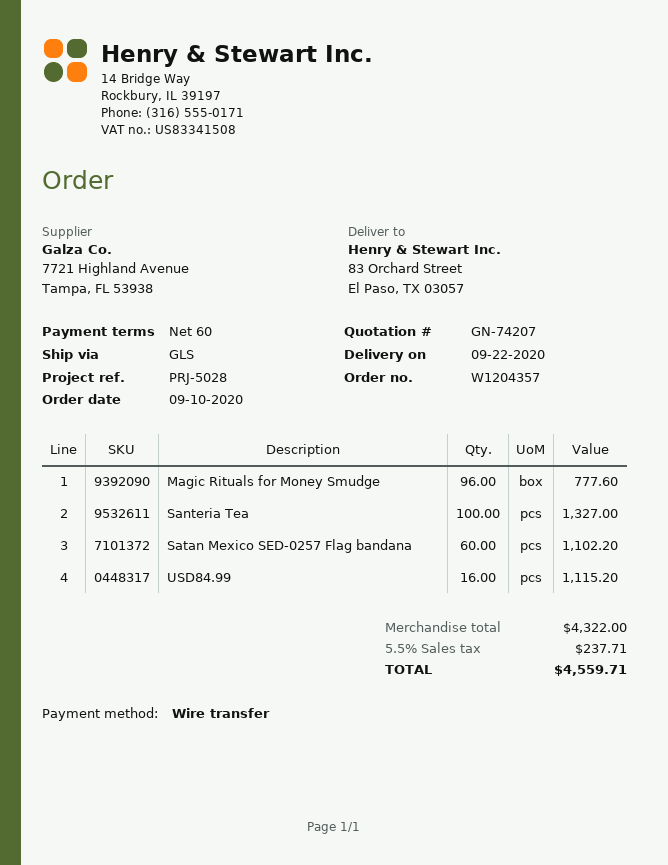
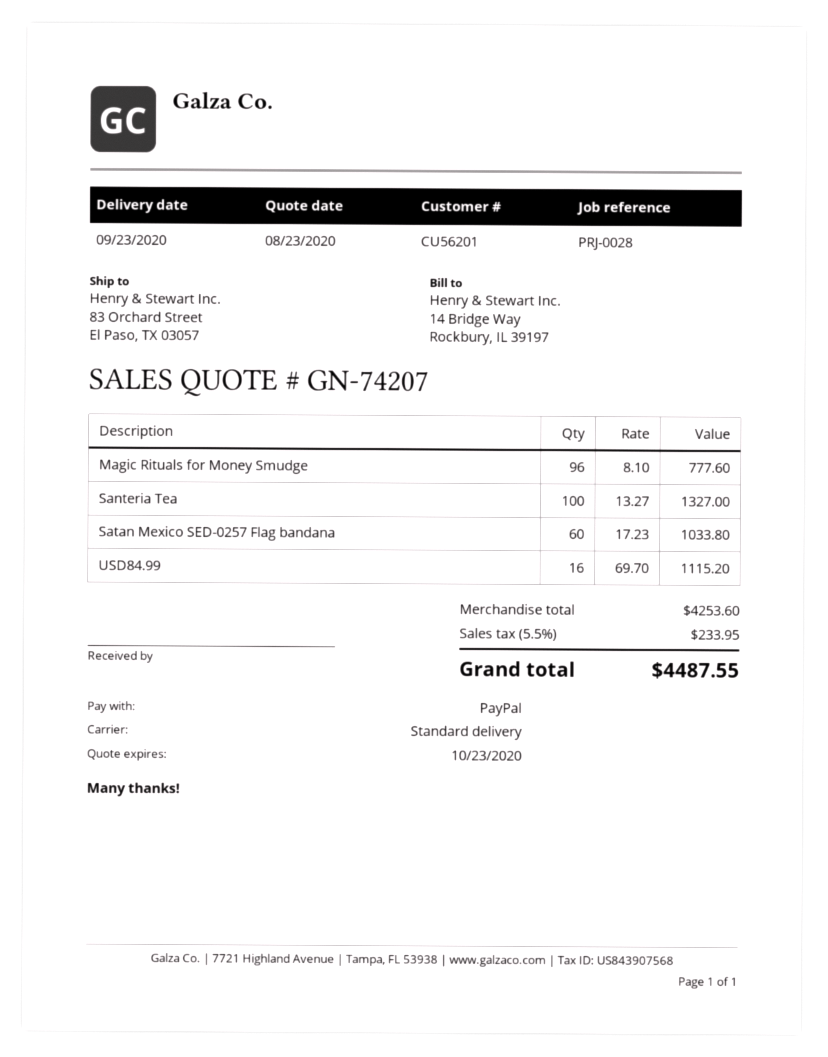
delivery date: 2020-09-22 -> 2020-09-23
reference: PRJ-5028 -> PRJ-0028
payment method: bank transfer -> PayPal
shipping method: GLS -> standard
Satan Mexico SED-0257 Flag bandana: 60 for 1102.20 -> 60 for 1033.80
subtotal: 4322.00 -> 4253.60
tax: 5.5% = 237.71 -> 5.5% = 233.95
total: 4559.71 -> 4487.55

